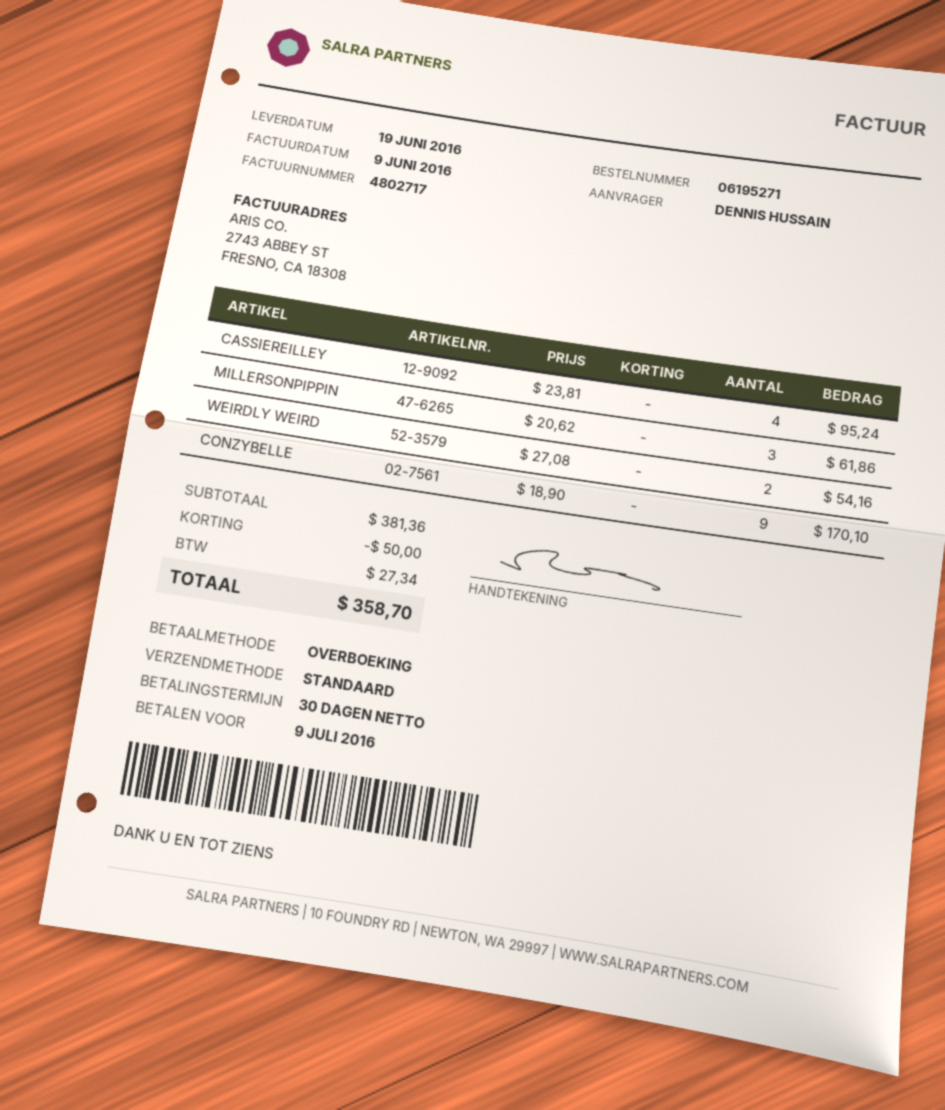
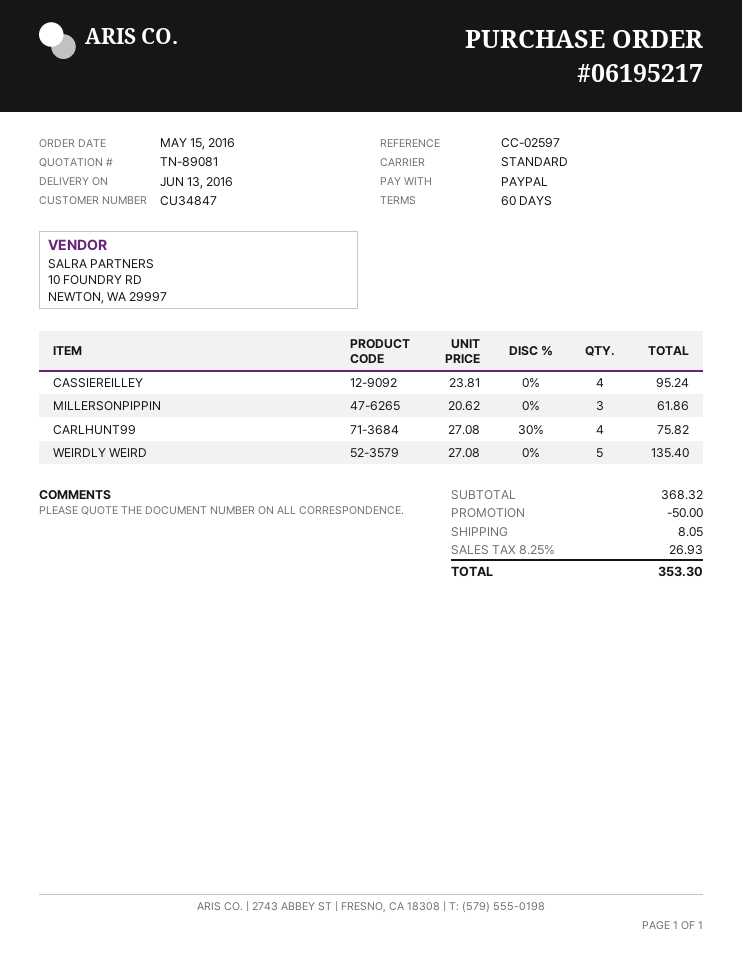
order number: 06195271 -> 06195217
delivery date: 2016-06-19 -> 2016-06-13
payment terms: 30 days -> 60 days
payment method: bank transfer -> PayPal
WEIRDLY WEIRD: 2 x 27.08 = 54.16 -> 5 x 27.08 = 135.40
CONZYBELLE: 9 x 18.90 = 170.10 -> none
CARLHUNT99: none -> 4 x 27.08 - 30% = 75.82
subtotal: 381.36 -> 368.32
shipping: none -> 8.05
tax: 27.34 -> 26.93
total: 358.70 -> 353.30

